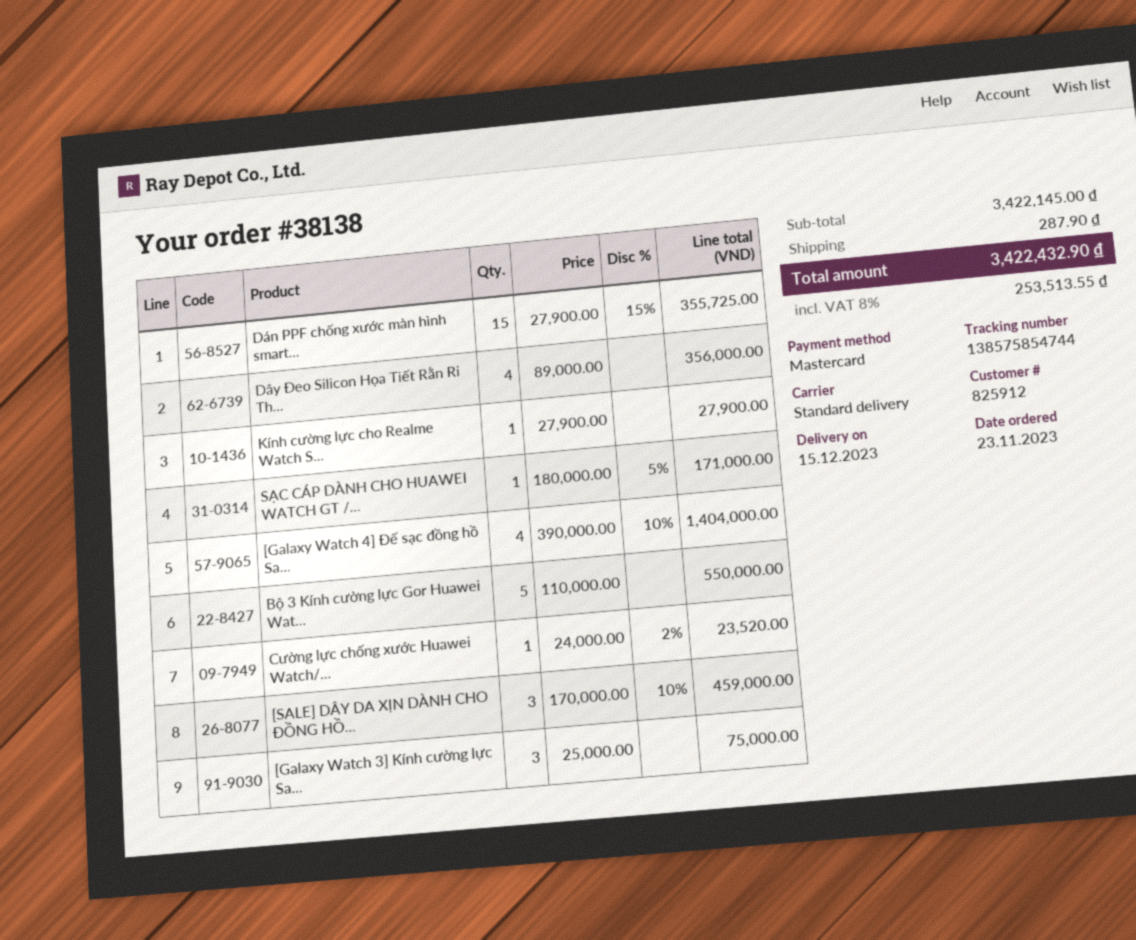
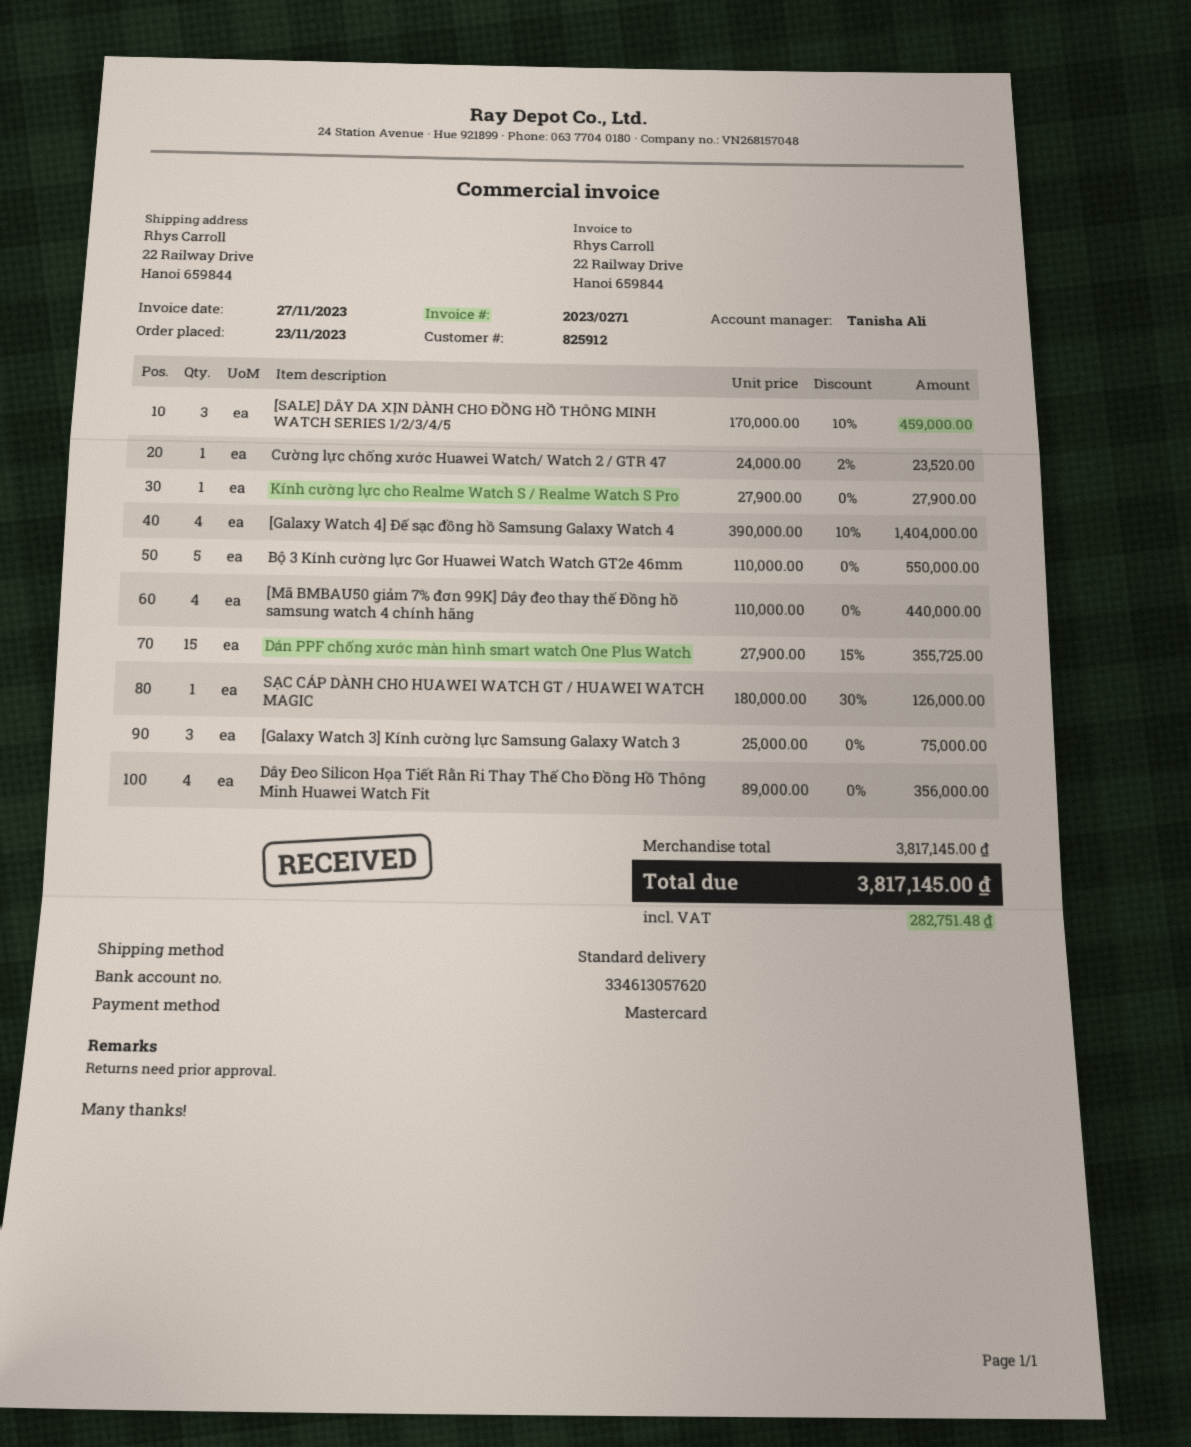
SẠC CÁP DÀNH CHO HUAWEI WATCH GT /...: 1 x 180000.00 - 5% = 171000.00 -> 1 x 180000.00 - 30% = 126000.00
[Mã BMBAU50 giảm 7% đơn 99K] Dây đeo thay thế Đồng hồ samsung watch 4 chính hãng: none -> 4 x 110000.00 = 440000.00
subtotal: 3422145.00 -> 3817145.00
shipping: 287.90 -> none
tax: 253513.55 -> 282751.48
total: 3422432.90 -> 3817145.00

